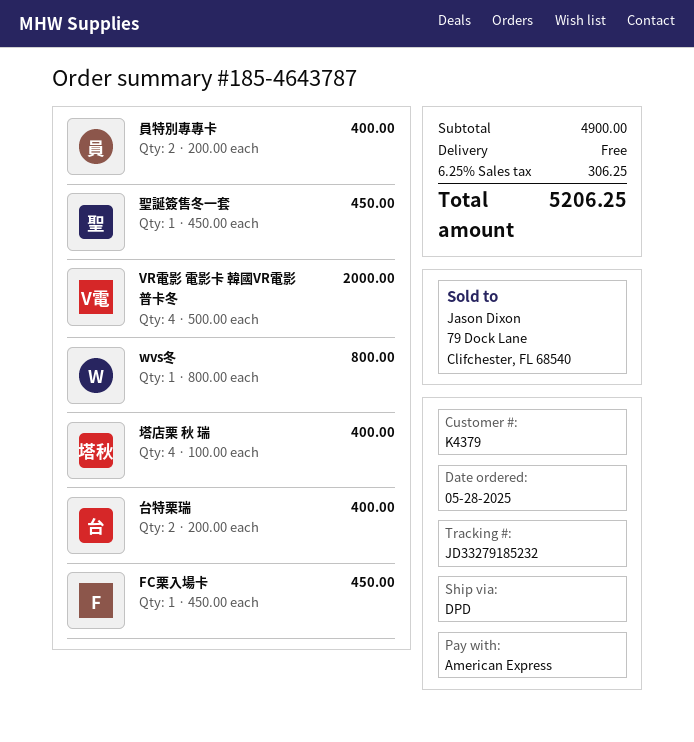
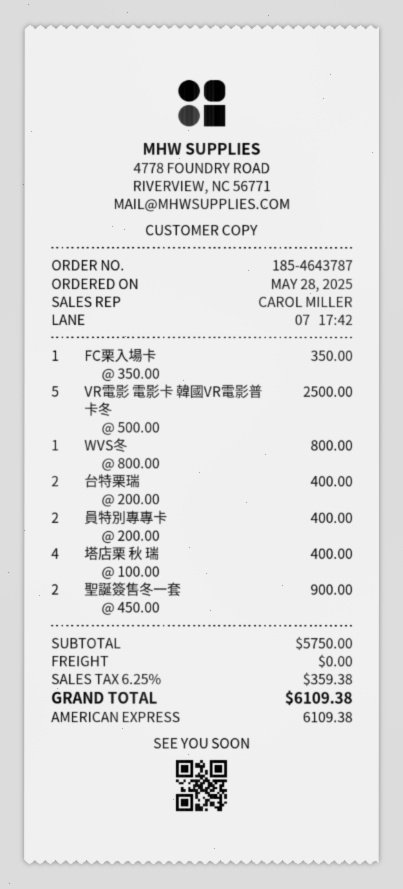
聖誕簽售冬一套: 1 x 450.00 = 450.00 -> 2 x 450.00 = 900.00
VR電影 電影卡 韓國VR電影普卡冬: 4 x 500.00 = 2000.00 -> 5 x 500.00 = 2500.00
FC栗入場卡: 1 x 450.00 = 450.00 -> 1 x 350.00 = 350.00
subtotal: 4900.00 -> 5750.00
tax: 6.25% = 306.25 -> 6.25% = 359.38
total: 5206.25 -> 6109.38

